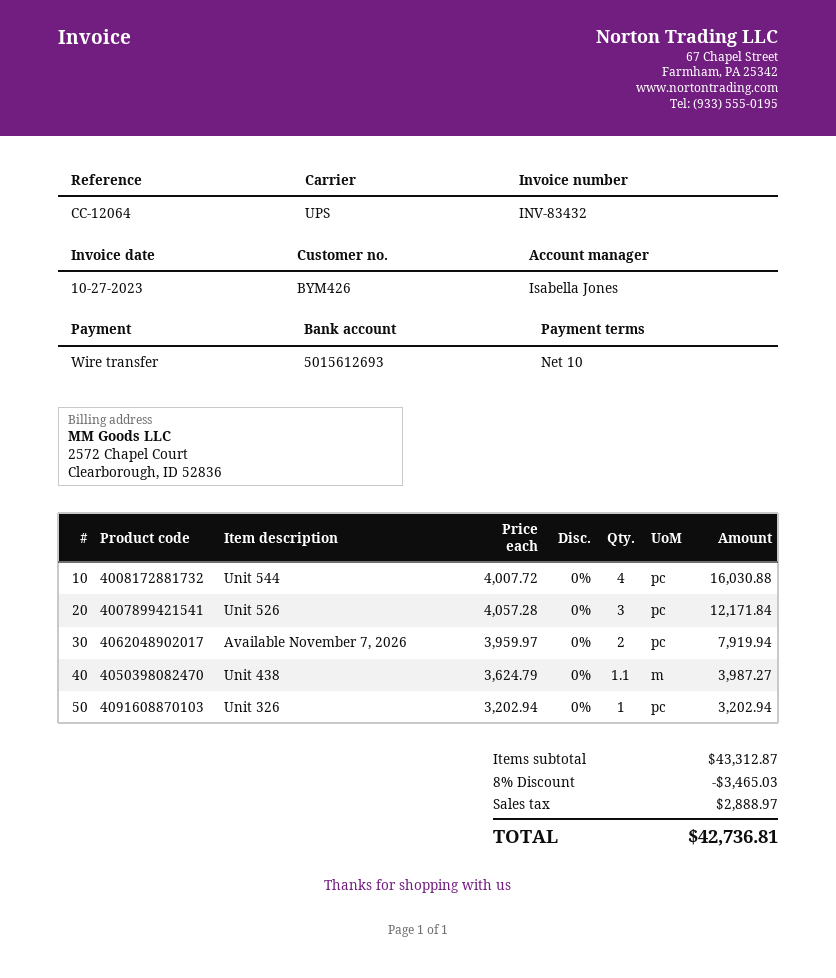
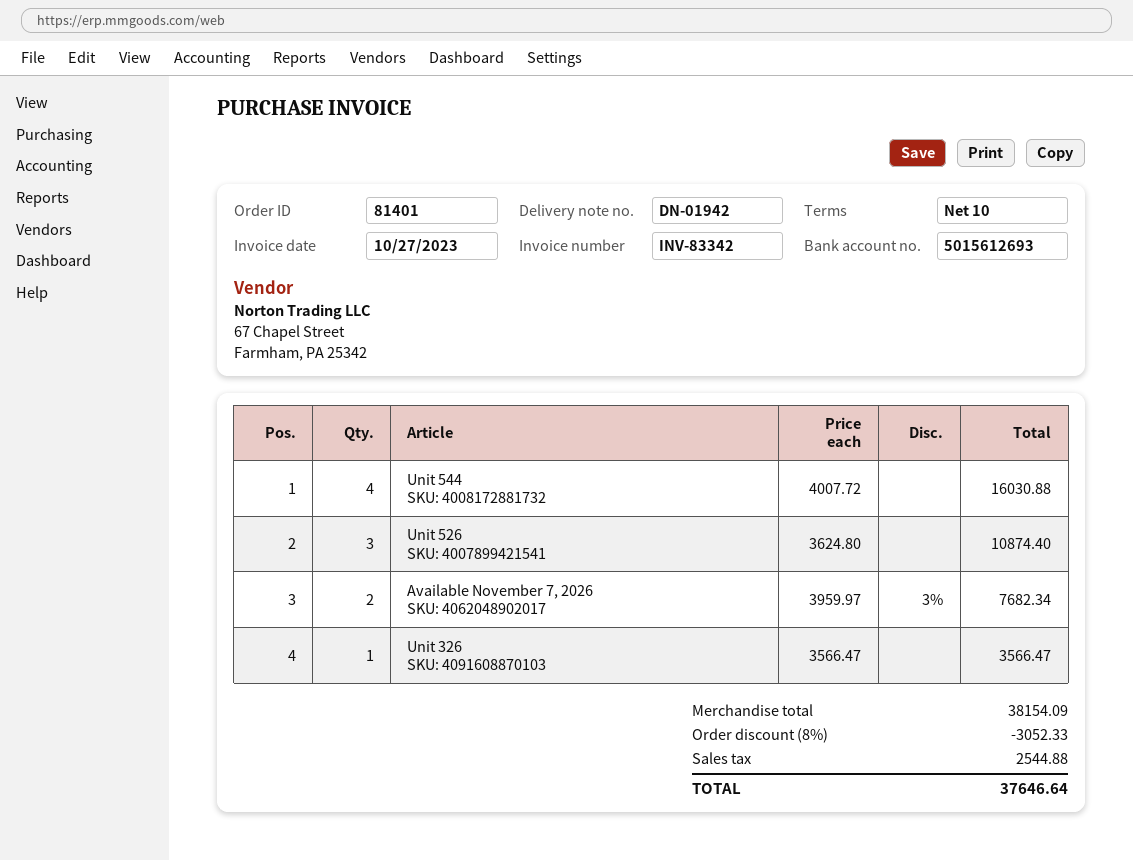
invoice number: INV-83432 -> INV-83342
Unit 526: 3 x 4057.28 = 12171.84 -> 3 x 3624.80 = 10874.40
Available November 7, 2026: 2 x 3959.97 = 7919.94 -> 2 x 3959.97 - 3% = 7682.34
Unit 438: 1.1 x 3624.79 = 3987.27 -> none
Unit 326: 1 x 3202.94 = 3202.94 -> 1 x 3566.47 = 3566.47
subtotal: 43312.87 -> 38154.09
discount: 8% = 3465.03 -> 8% = 3052.33
tax: 2888.97 -> 2544.88
total: 42736.81 -> 37646.64

